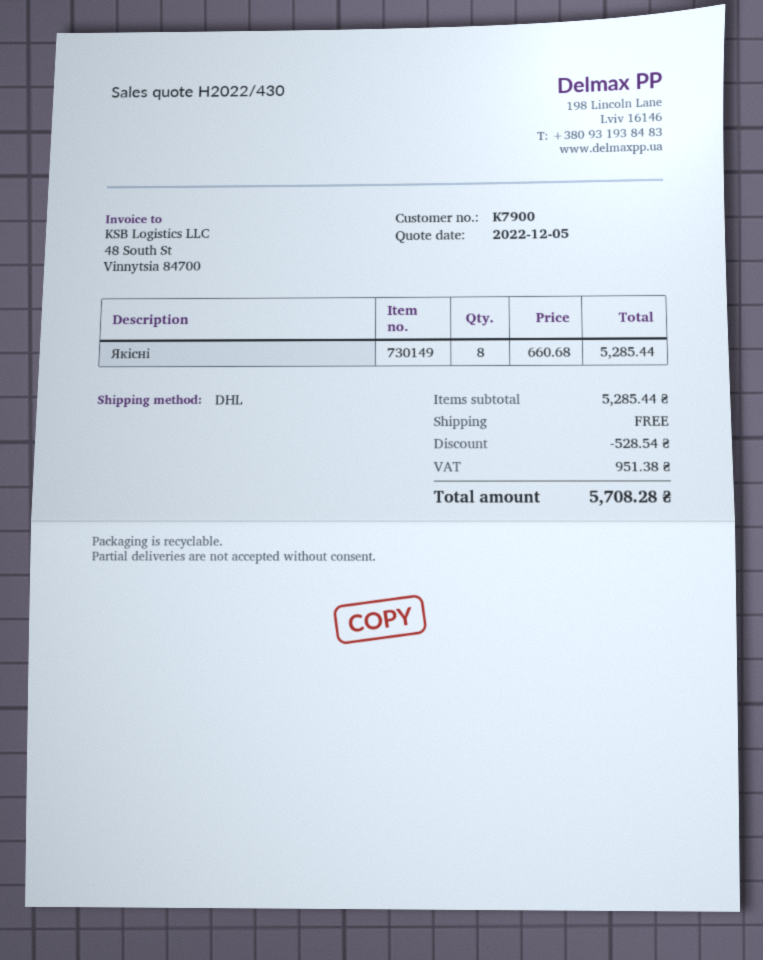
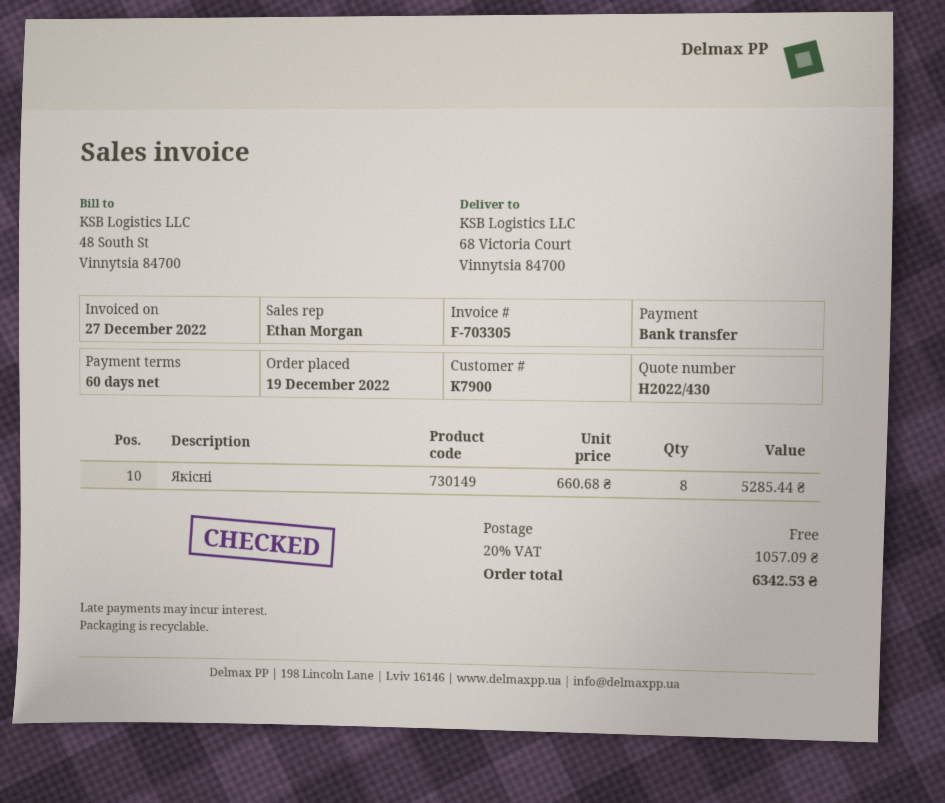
discount: 528.54 -> none
tax: 951.38 -> 1057.09
total: 5708.28 -> 6342.53

